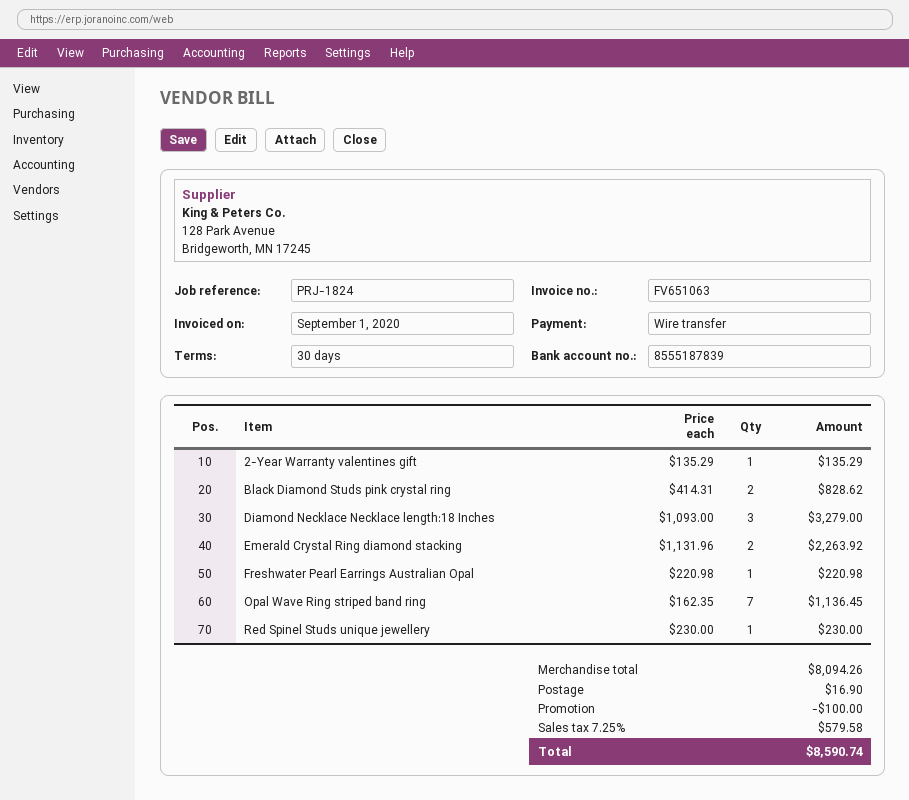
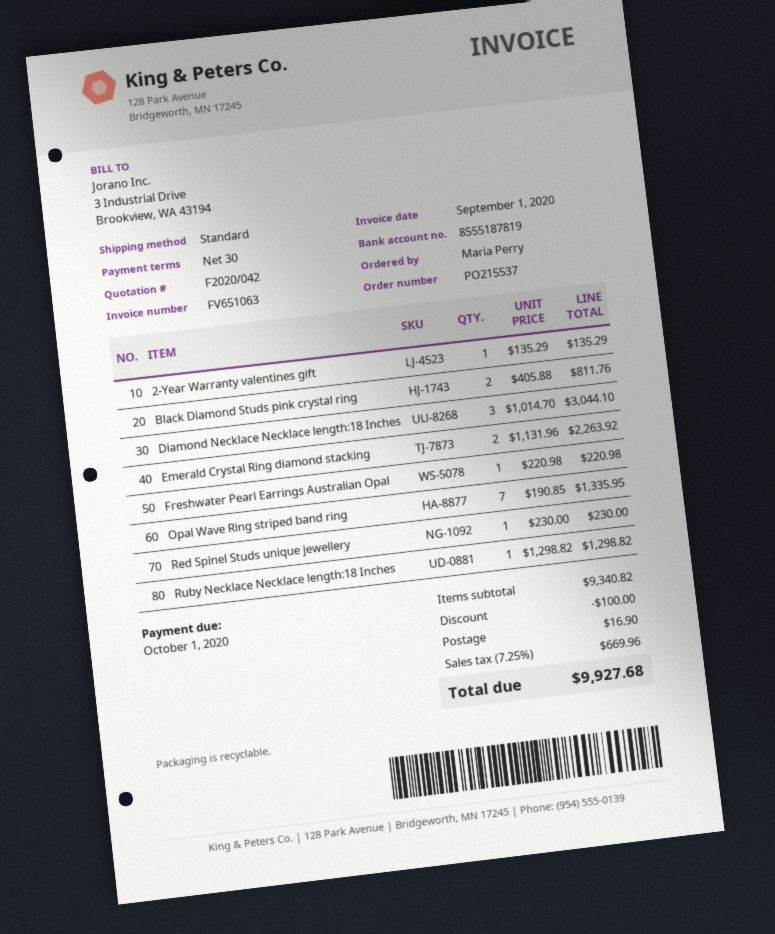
bank account: 8555187839 -> 8555187819
Black Diamond Studs pink crystal ring: 2 x 414.31 = 828.62 -> 2 x 405.88 = 811.76
Diamond Necklace Necklace length:18 Inches: 3 x 1093.00 = 3279.00 -> 3 x 1014.70 = 3044.10
Opal Wave Ring striped band ring: 7 x 162.35 = 1136.45 -> 7 x 190.85 = 1335.95
Ruby Necklace Necklace length:18 Inches: none -> 1 x 1298.82 = 1298.82
subtotal: 8094.26 -> 9340.82
tax: 7.25% = 579.58 -> 7.25% = 669.96
total: 8590.74 -> 9927.68

